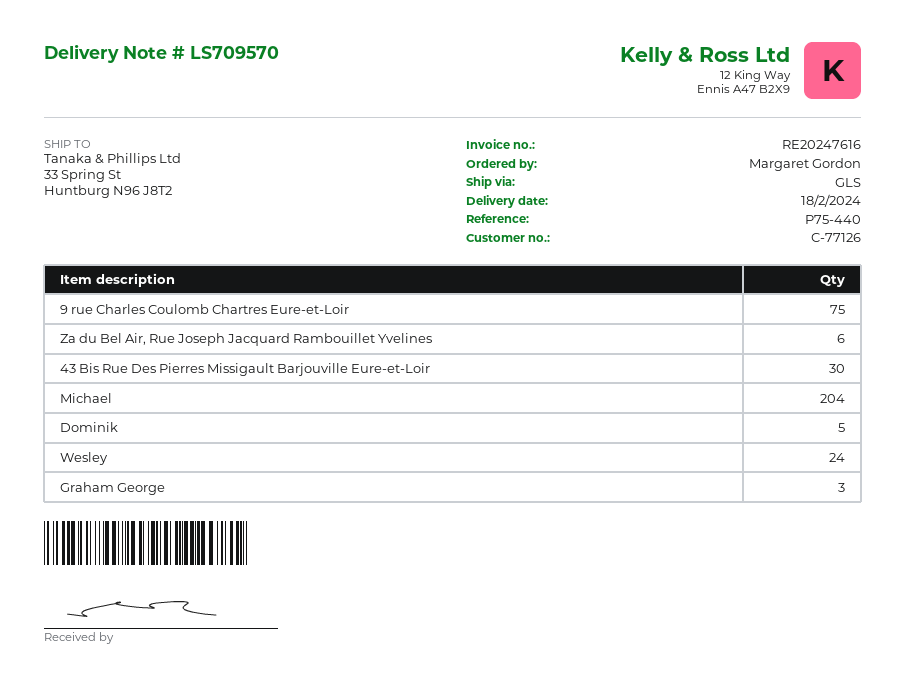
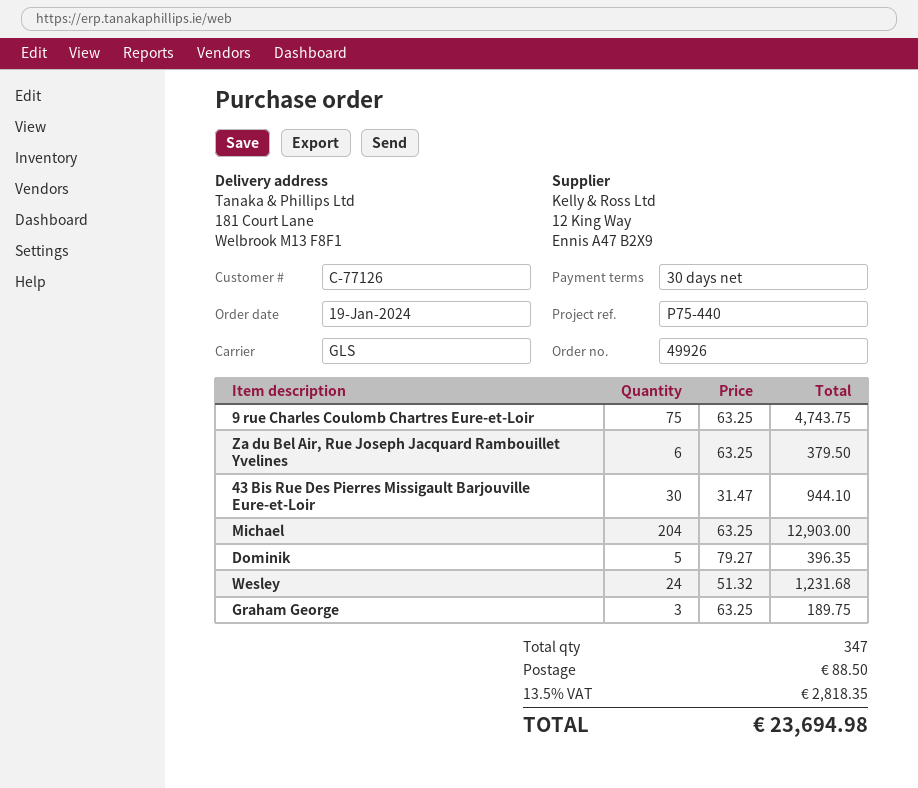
ship to: 33 Spring St, Huntburg N96 J8T2 -> 181 Court Lane, Welbrook M13 F8F1

